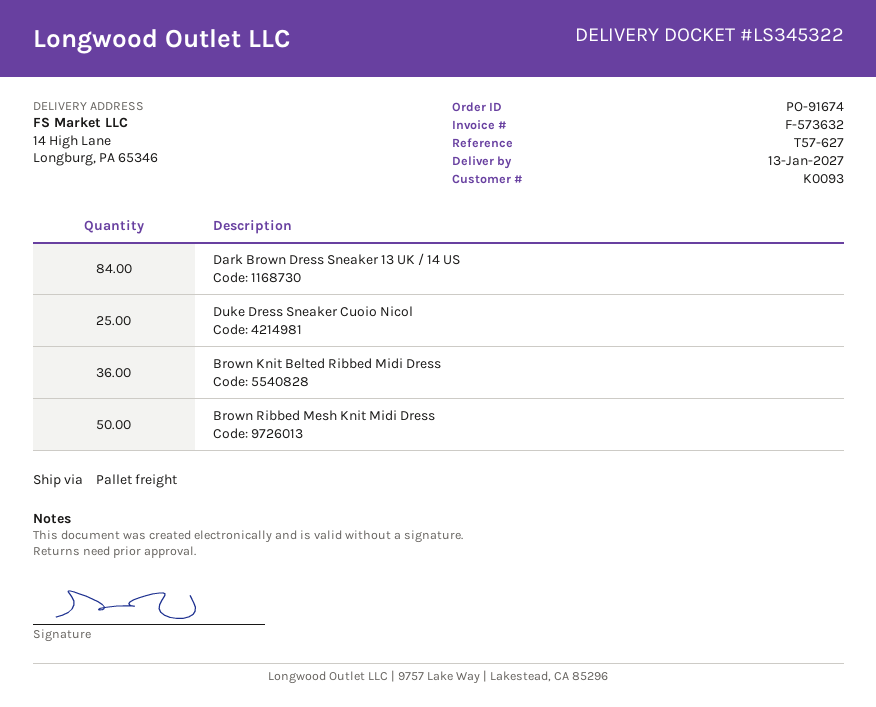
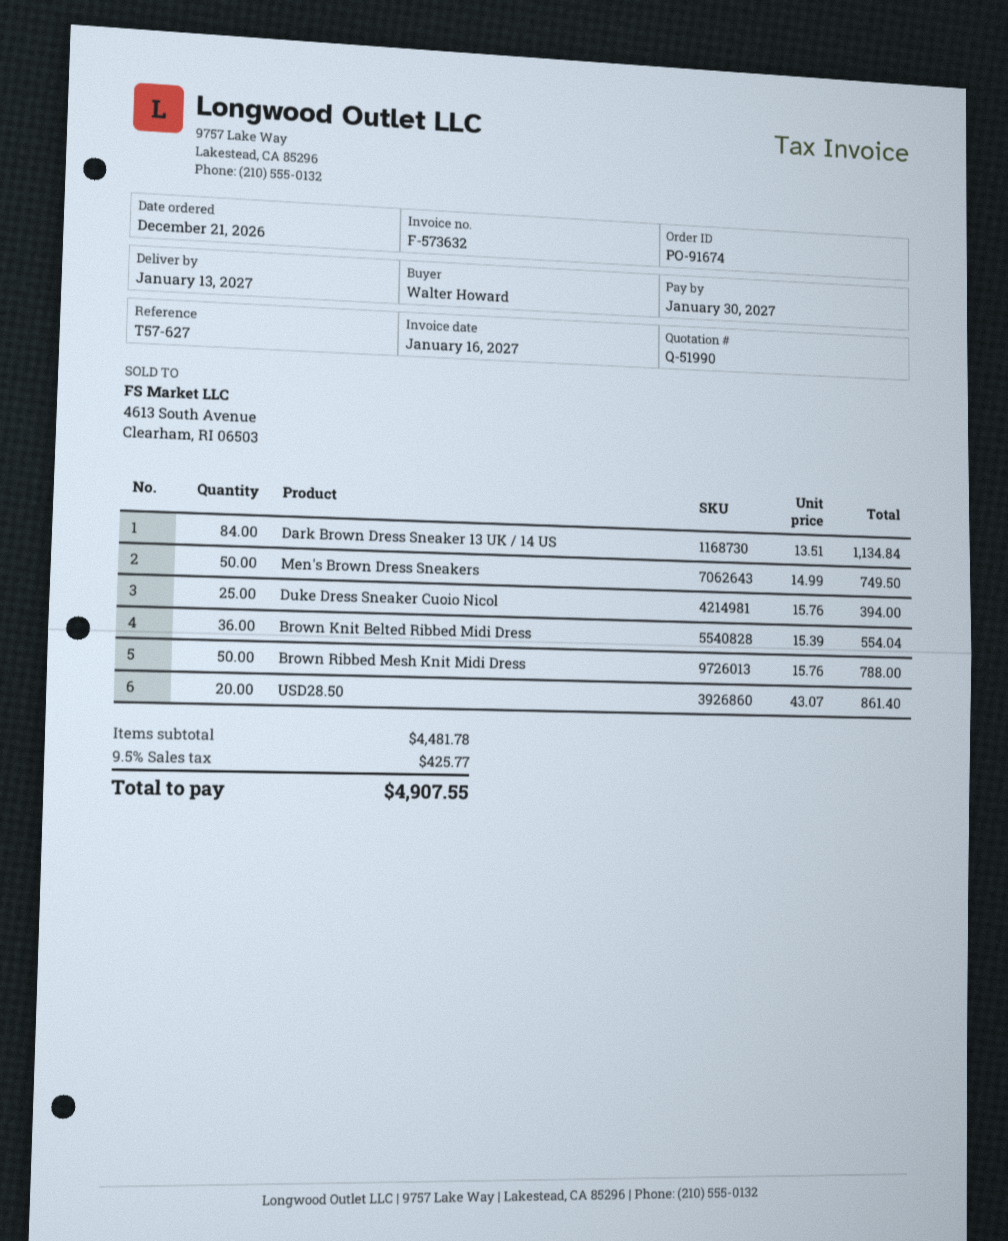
Men's Brown Dress Sneakers: none -> 50
USD28.50: none -> 20

